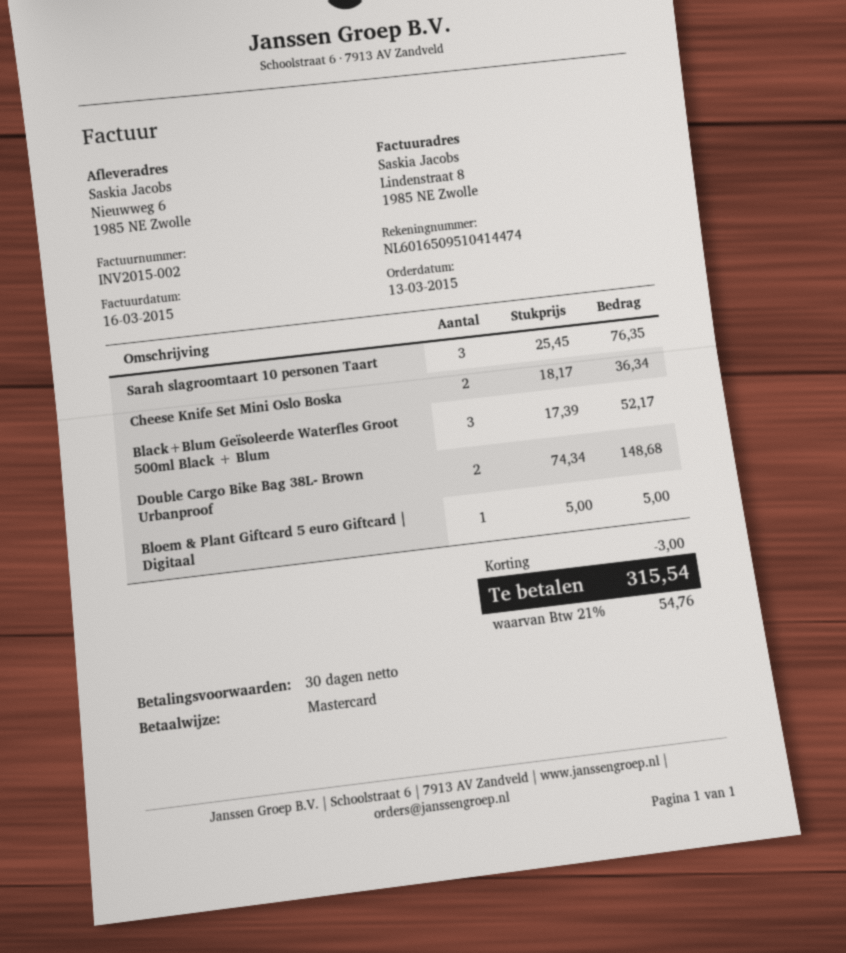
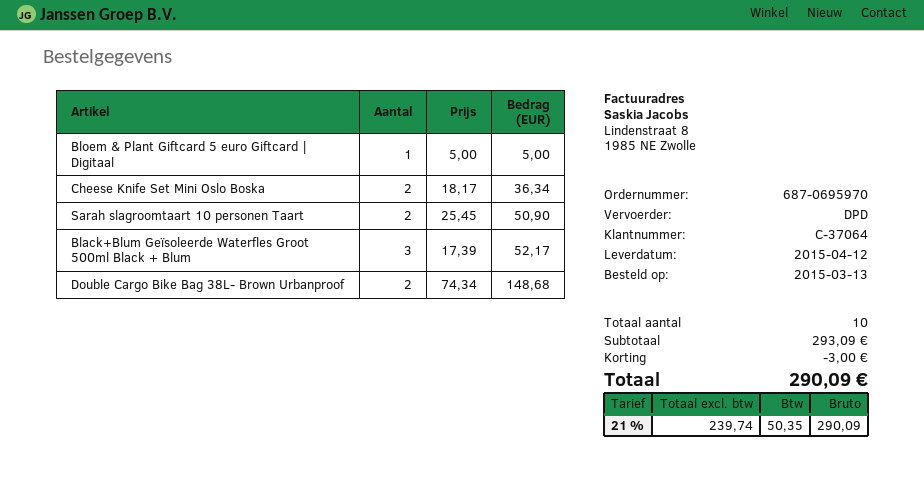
Sarah slagroomtaart 10 personen Taart: 3 x 25.45 = 76.35 -> 2 x 25.45 = 50.90
tax: 21% = 54.76 -> 21% = 50.35
total: 315.54 -> 290.09

